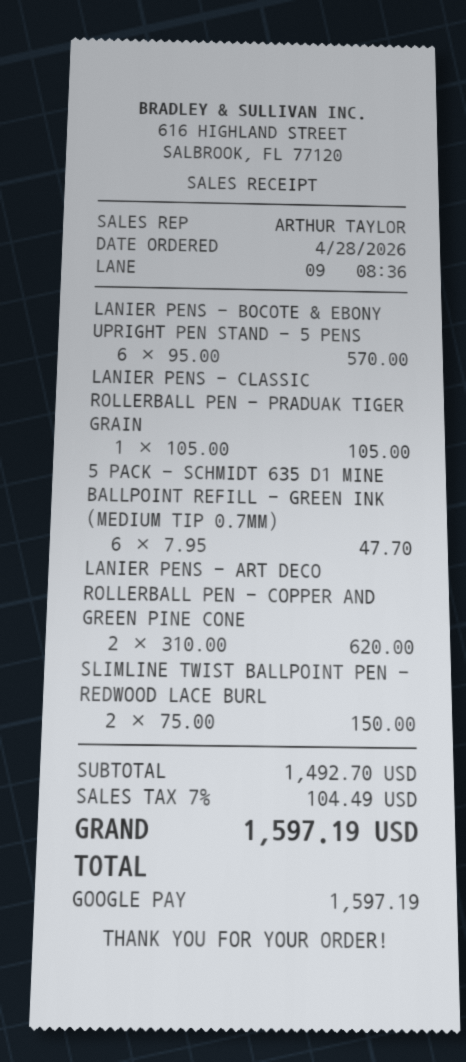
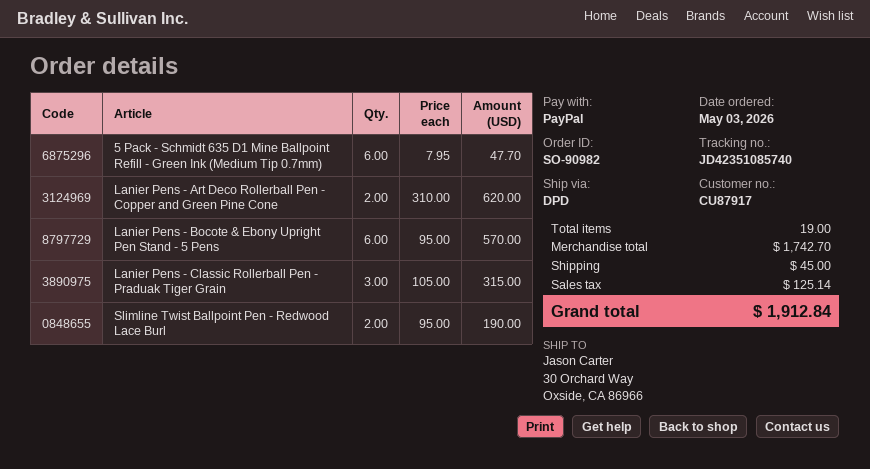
order date: 2026-04-28 -> 2026-05-03
payment method: Google Pay -> PayPal
LANIER PENS - CLASSIC ROLLERBALL PEN - PRADUAK TIGER GRAIN: 1 x 105.00 = 105.00 -> 3 x 105.00 = 315.00
SLIMLINE TWIST BALLPOINT PEN - REDWOOD LACE BURL: 2 x 75.00 = 150.00 -> 2 x 95.00 = 190.00
subtotal: 1492.70 -> 1742.70
shipping: none -> 45.00
tax: 104.49 -> 125.14
total: 1597.19 -> 1912.84

